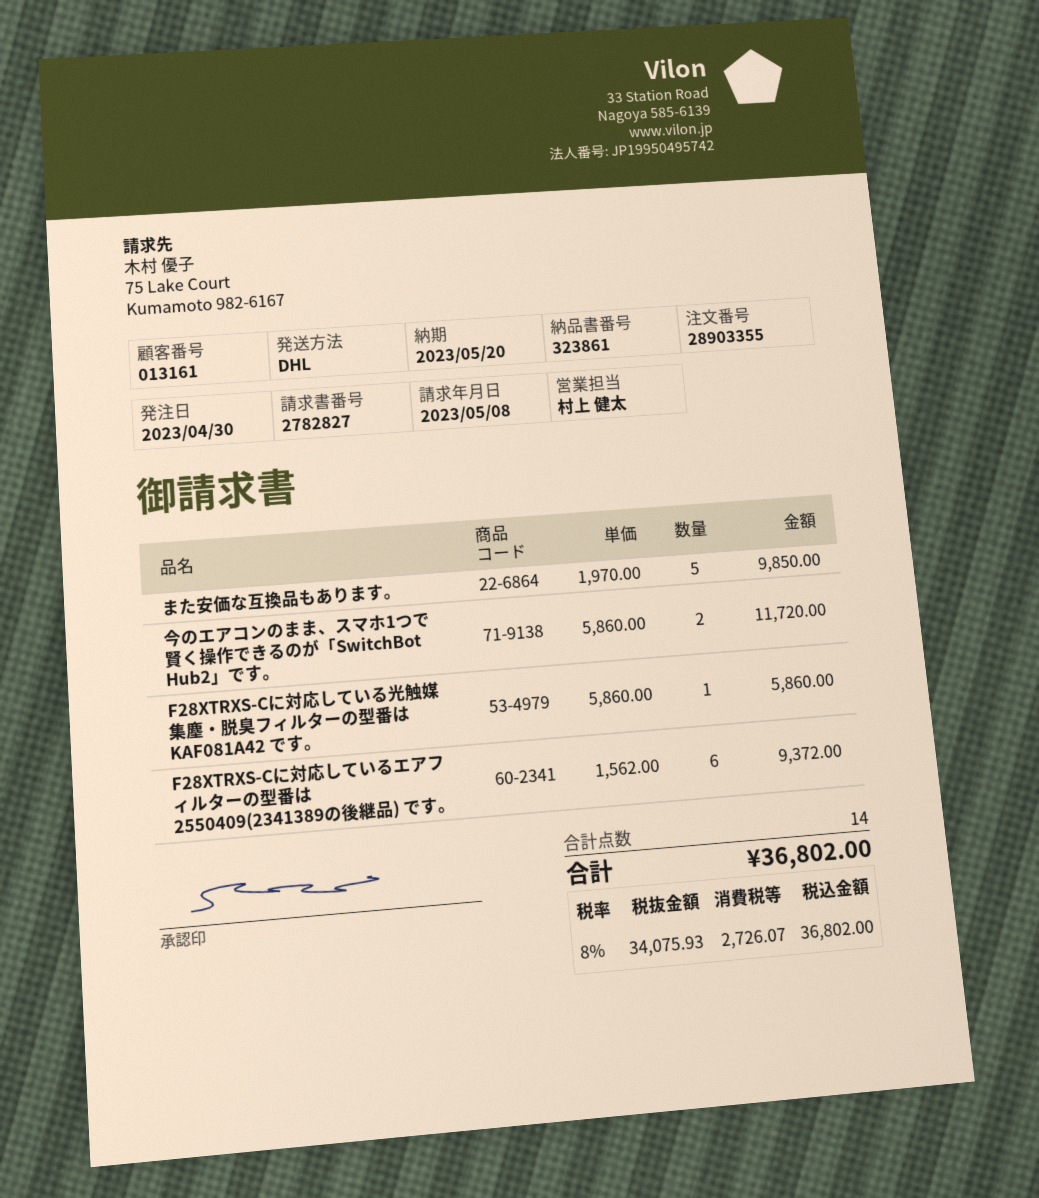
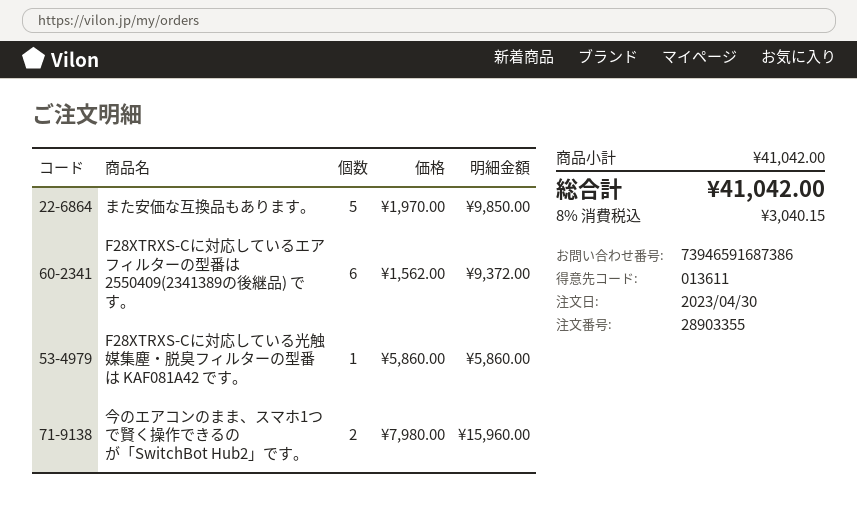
customer number: 013161 -> 013611
今のエアコンのまま、スマホ1つで賢く操作できるのが「SwitchBot Hub2」です。: 2 x 5860.00 = 11720.00 -> 2 x 7980.00 = 15960.00
tax: 8% = 2726.07 -> 8% = 3040.15
total: 36802.00 -> 41042.00

